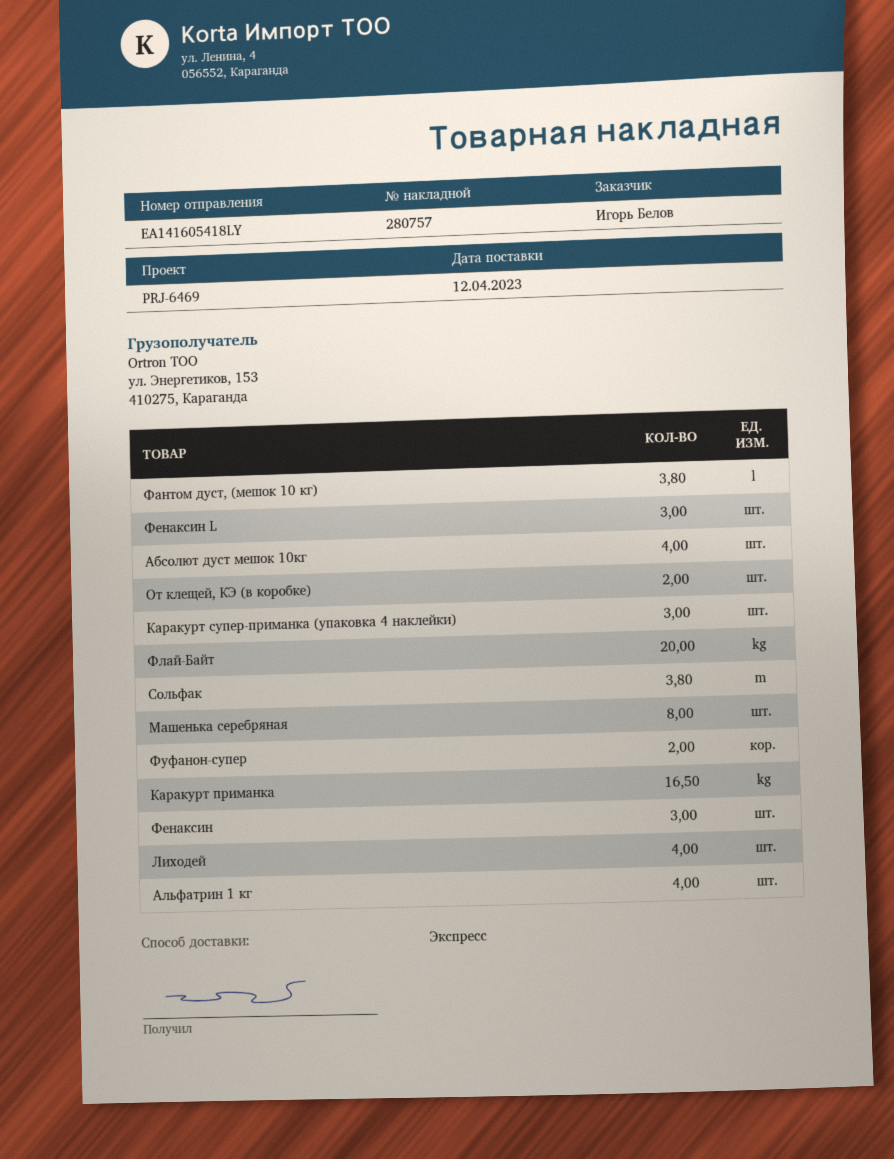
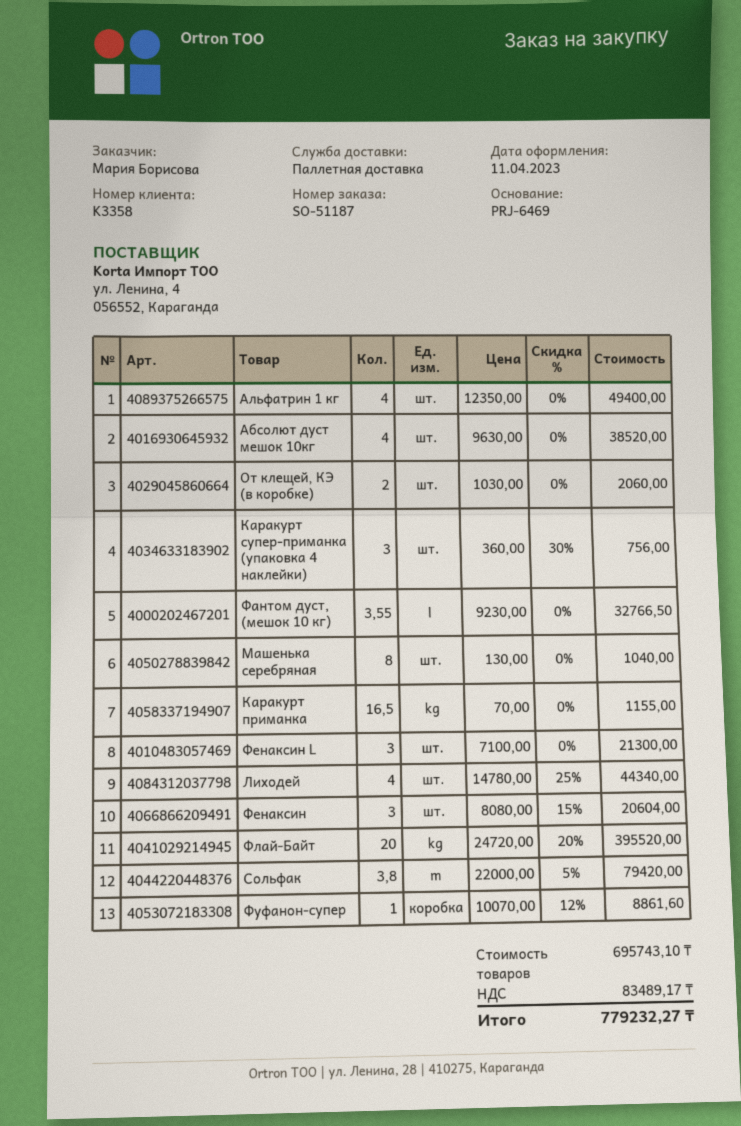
ordered by: Игорь Белов -> Мария Борисова
shipping method: express -> pallet freight
Фантом дуст, (мешок 10 кг): 3.8 -> 3.55
Фуфанон-супер: 2 -> 1

